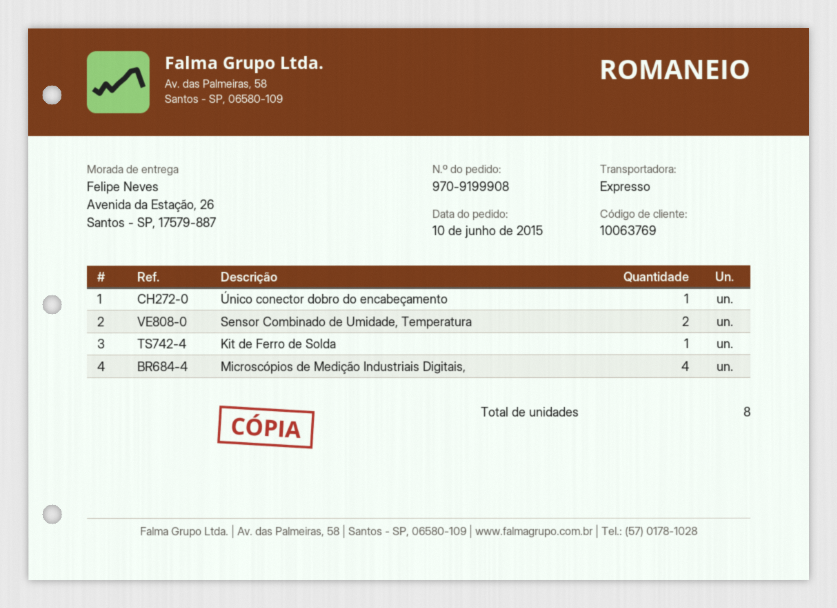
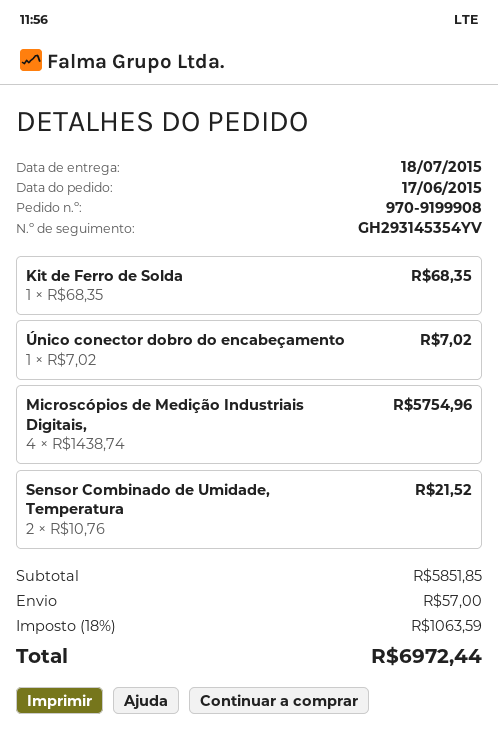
order date: 2015-06-10 -> 2015-06-17

